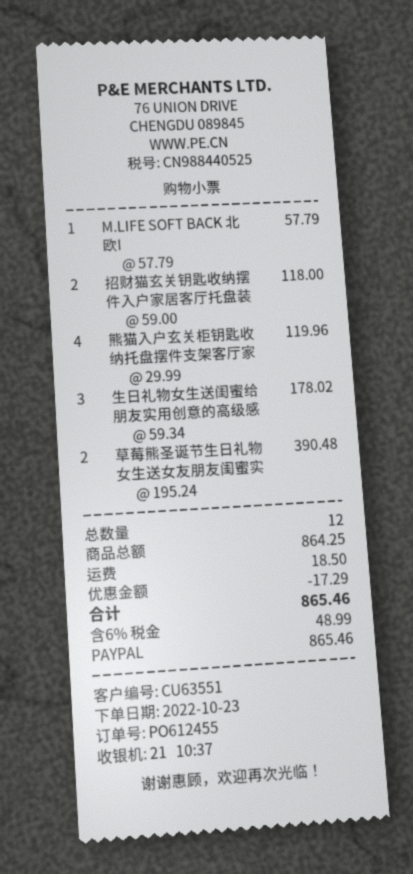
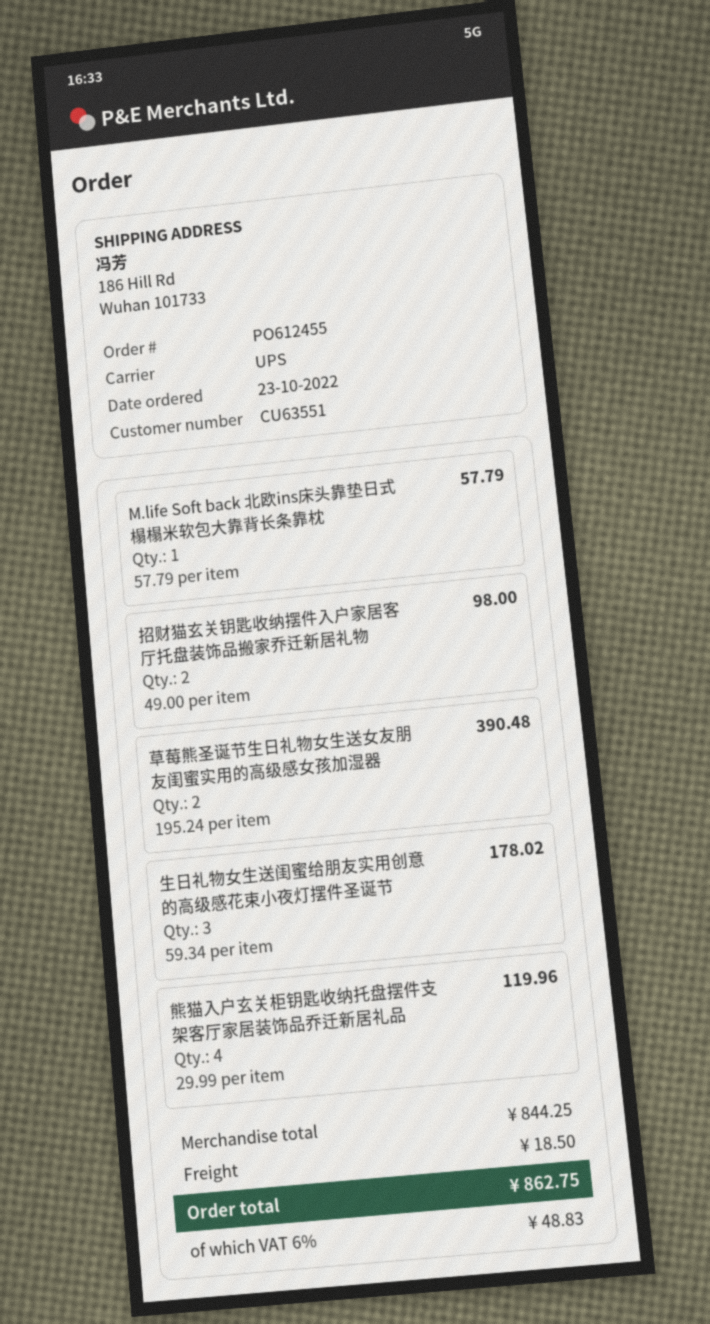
招财猫玄关钥匙收纳摆件入户家居客厅托盘装: 2 x 59.00 = 118.00 -> 2 x 49.00 = 98.00
subtotal: 864.25 -> 844.25
discount: 17.29 -> none
tax: 6% = 48.99 -> 6% = 48.83
total: 865.46 -> 862.75

